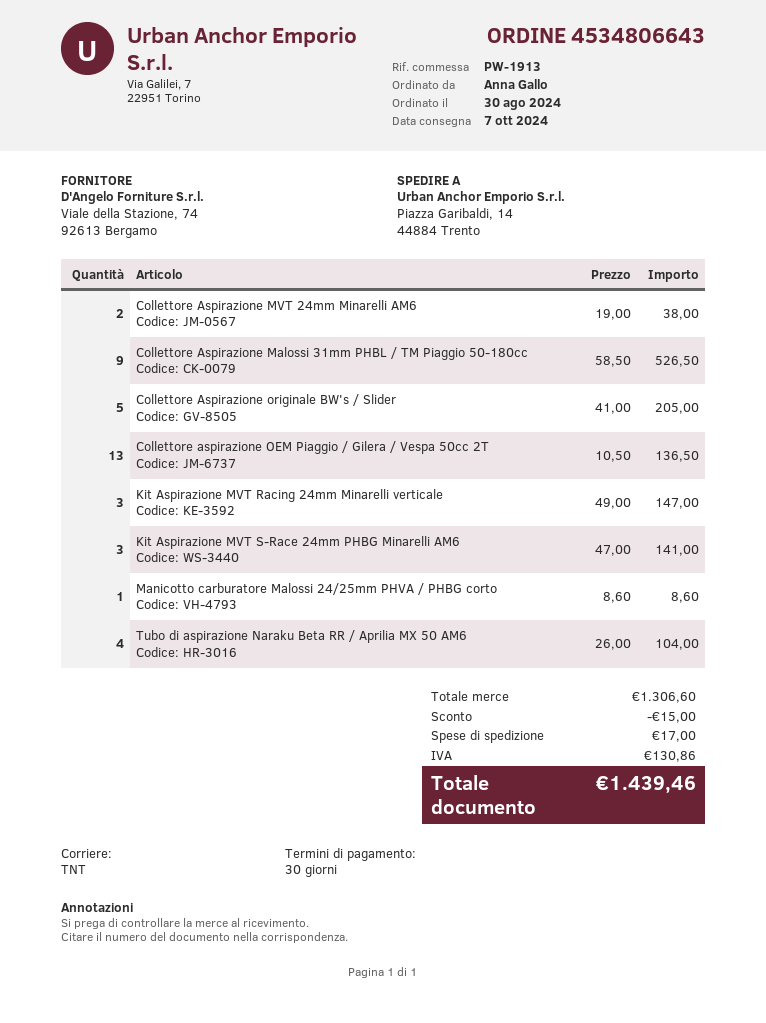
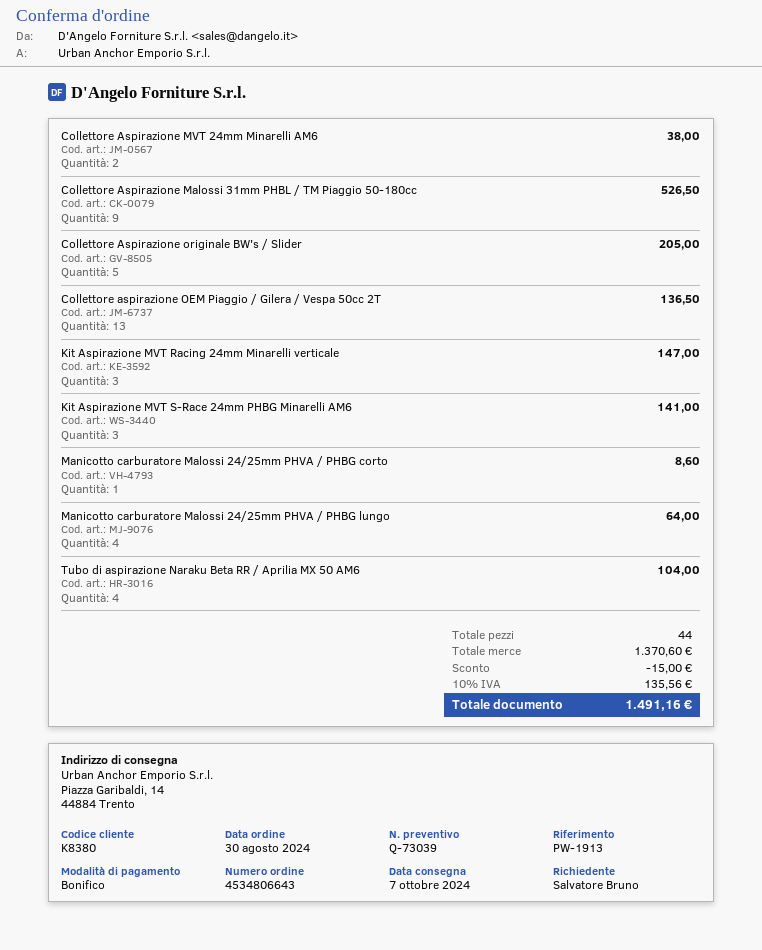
ordered by: Anna Gallo -> Salvatore Bruno
Manicotto carburatore Malossi 24/25mm PHVA / PHBG lungo: none -> 4 for 64.00
subtotal: 1306.60 -> 1370.60
shipping: 17.00 -> none
tax: 130.86 -> 135.56
total: 1439.46 -> 1491.16

